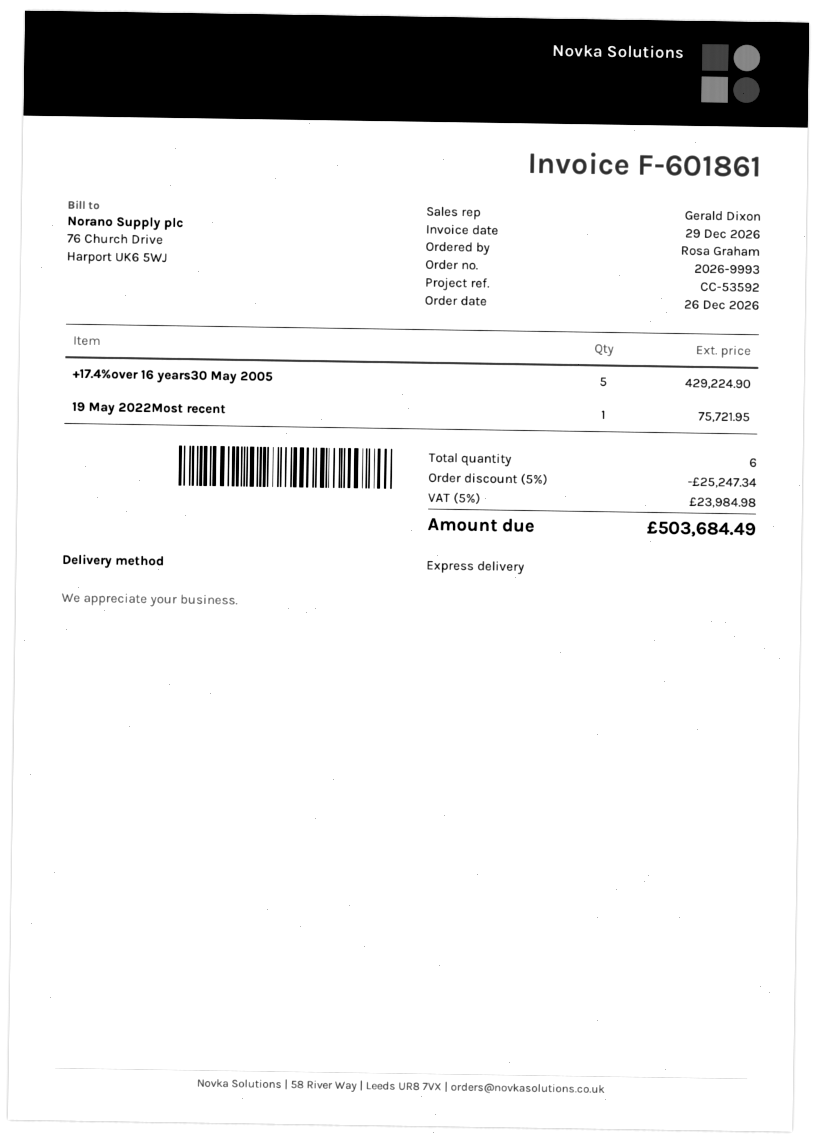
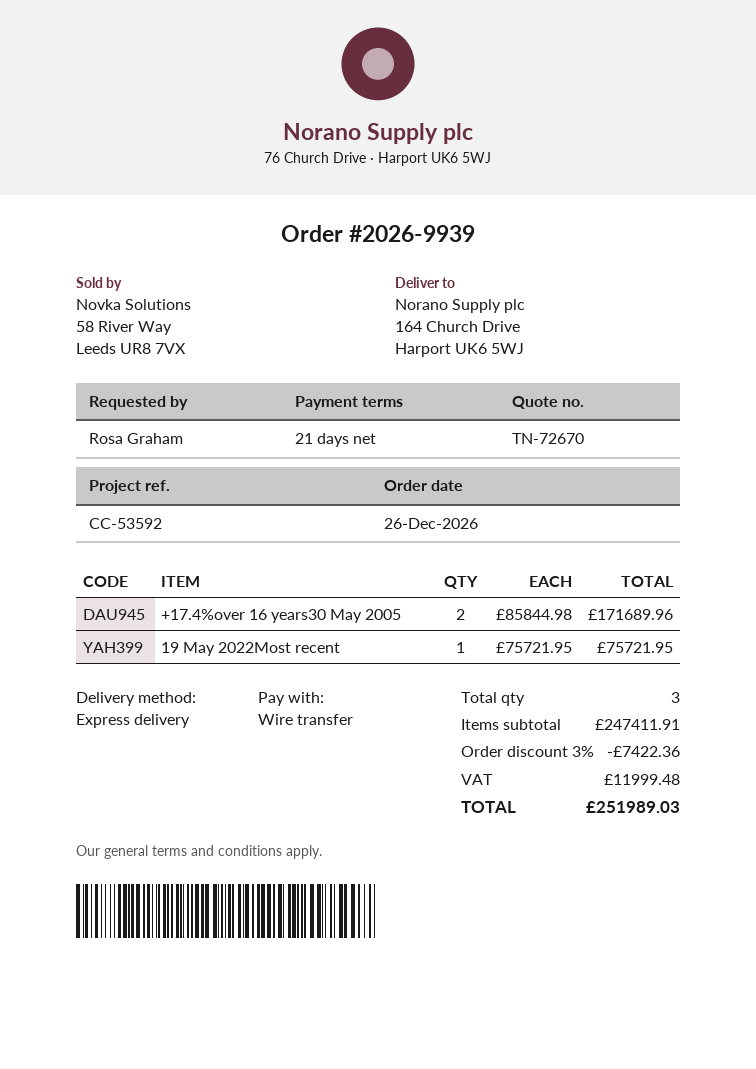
order number: 2026-9993 -> 2026-9939
+17.4%over 16 years30 May 2005: 5 for 429224.90 -> 2 for 171689.96
total quantity: 6 -> 3
discount: 5% = 25247.34 -> 3% = 7422.36
tax: 23984.98 -> 11999.48
total: 503684.49 -> 251989.03

